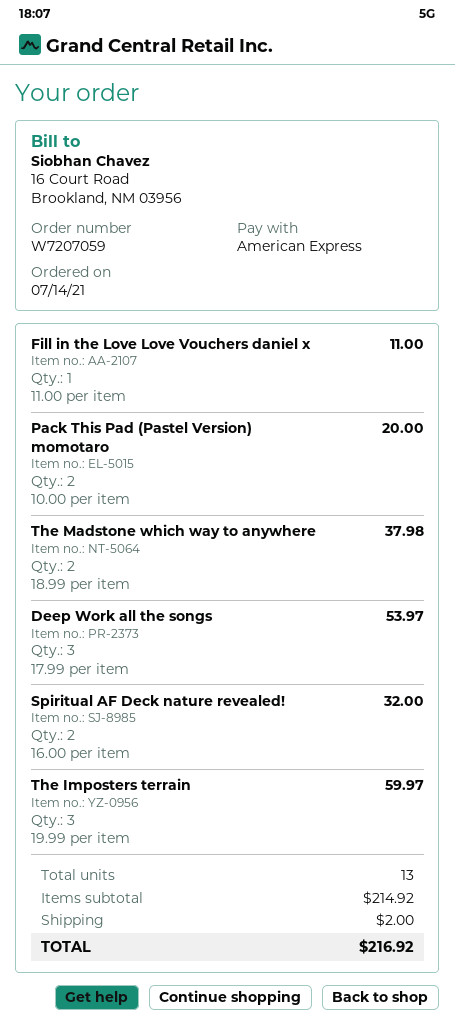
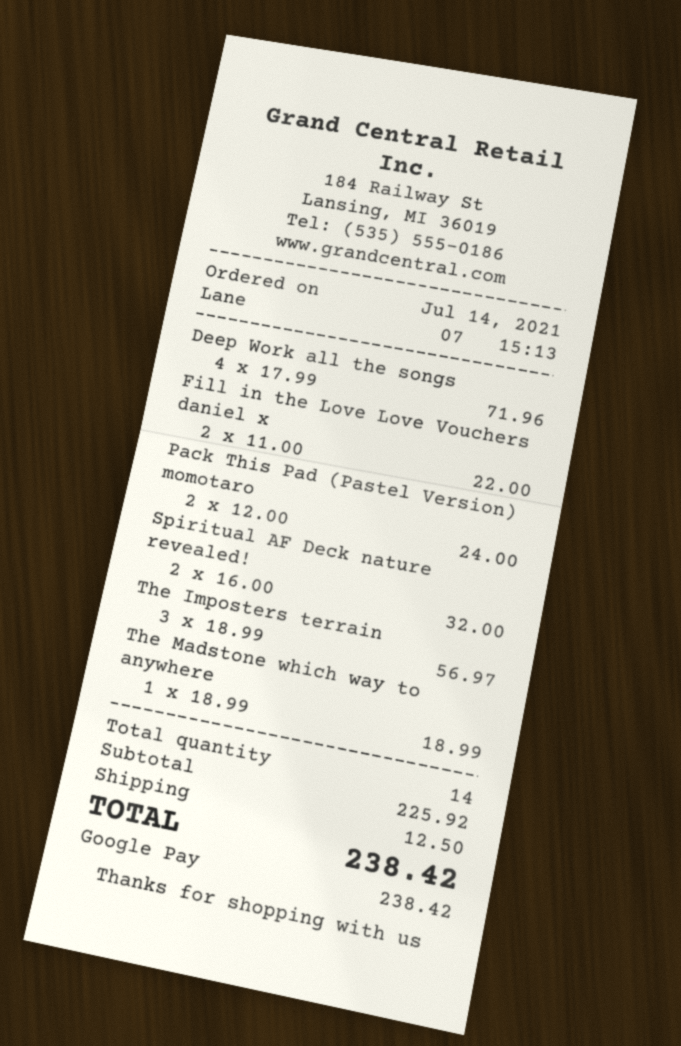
payment method: American Express -> Google Pay
Fill in the Love Love Vouchers daniel x: 1 x 11.00 = 11.00 -> 2 x 11.00 = 22.00
Pack This Pad (Pastel Version) momotaro: 2 x 10.00 = 20.00 -> 2 x 12.00 = 24.00
The Madstone which way to anywhere: 2 x 18.99 = 37.98 -> 1 x 18.99 = 18.99
Deep Work all the songs: 3 x 17.99 = 53.97 -> 4 x 17.99 = 71.96
The Imposters terrain: 3 x 19.99 = 59.97 -> 3 x 18.99 = 56.97
total quantity: 13 -> 14
subtotal: 214.92 -> 225.92
shipping: 2.00 -> 12.50
total: 216.92 -> 238.42

